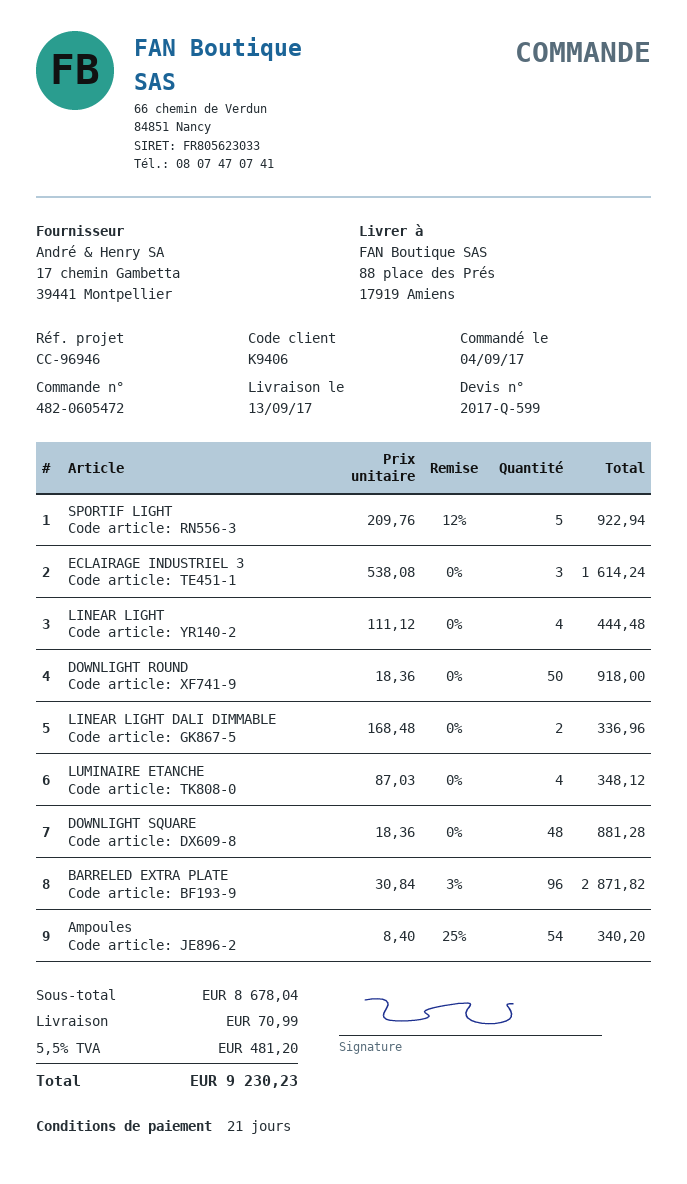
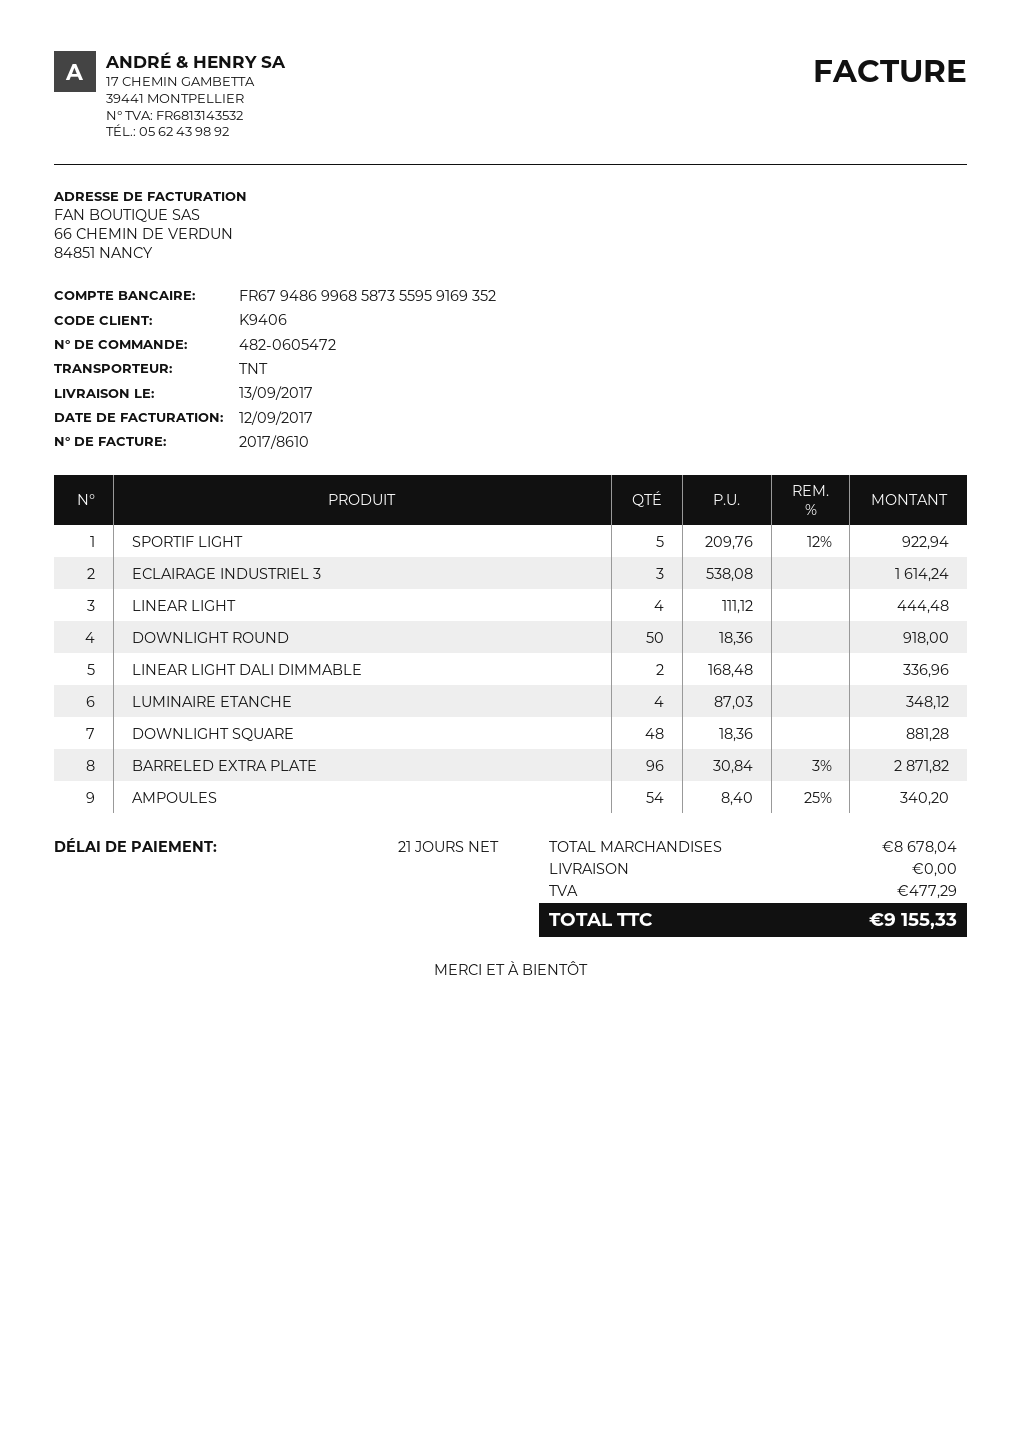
shipping: 70.99 -> 0.00
tax: 481.20 -> 477.29
total: 9230.23 -> 9155.33

